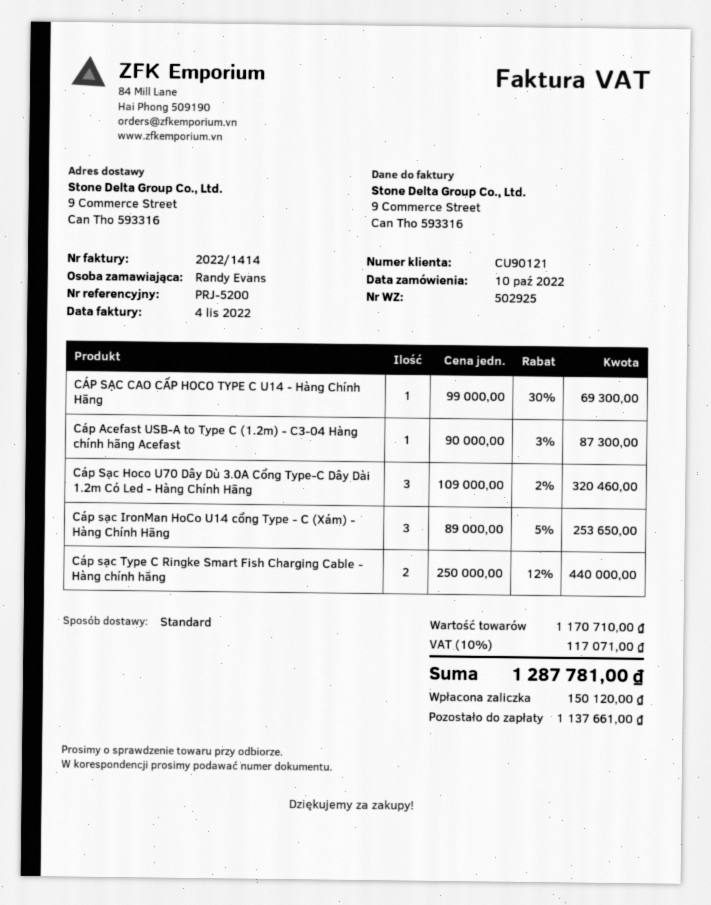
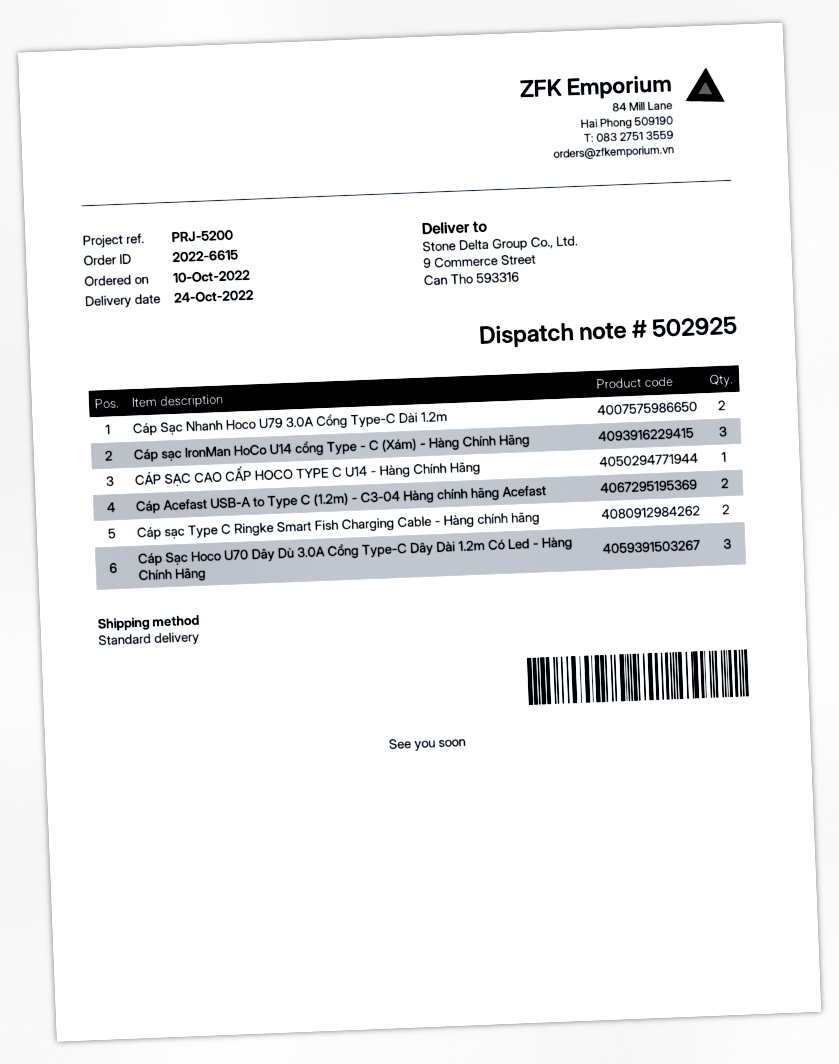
Cáp Acefast USB-A to Type C (1.2m) - C3-04 Hàng chính hãng Acefast: 1 -> 2
Cáp Sạc Nhanh Hoco U79 3.0A Cổng Type-C Dài 1.2m: none -> 2

